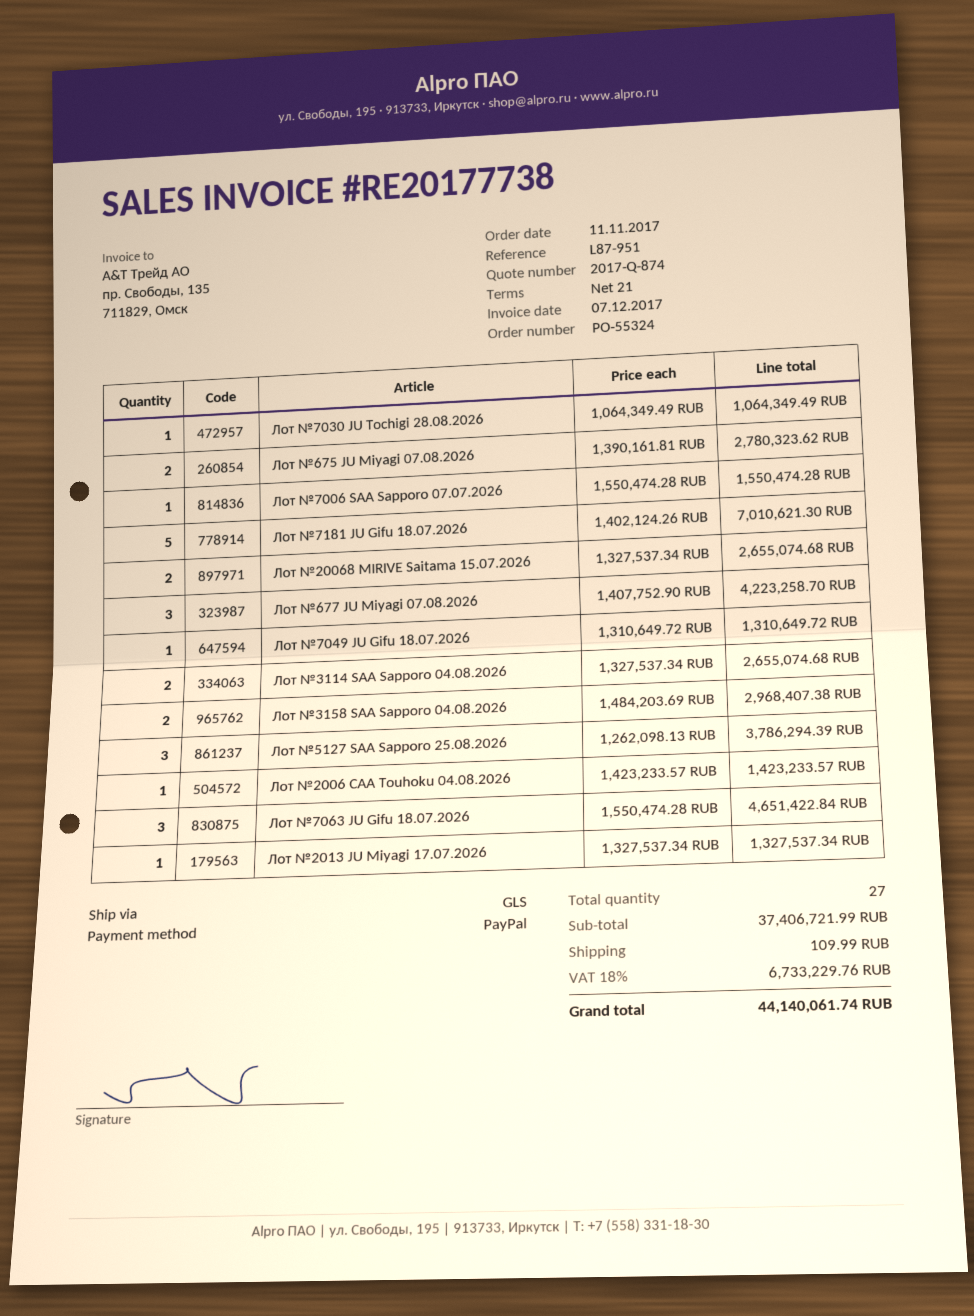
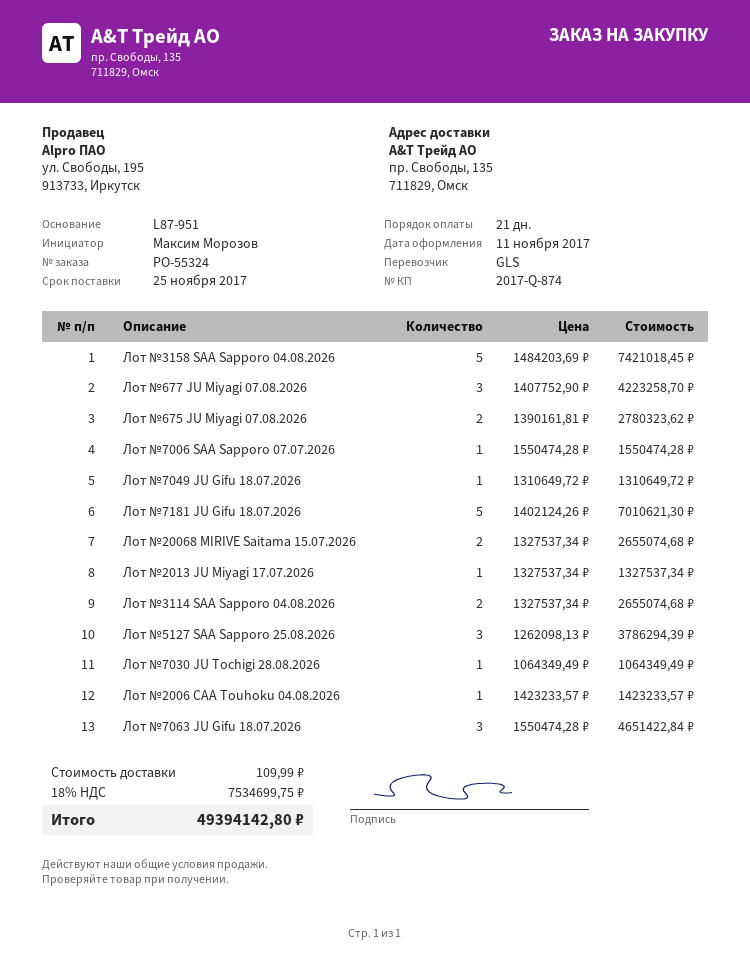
Лот №3158 SAA Sapporo 04.08.2026: 2 x 1484203.69 = 2968407.38 -> 5 x 1484203.69 = 7421018.45
tax: 18% = 6733229.76 -> 18% = 7534699.75
total: 44140061.74 -> 49394142.80

